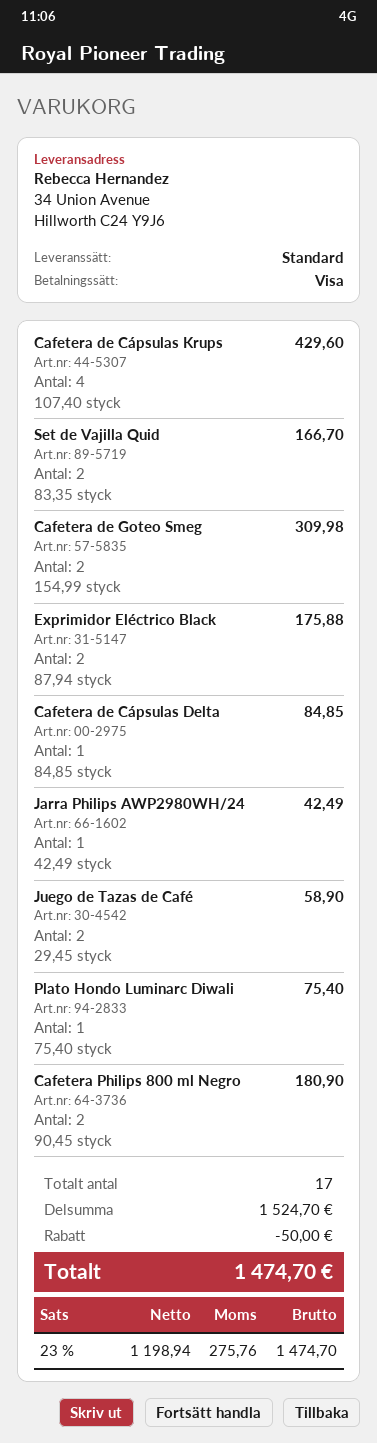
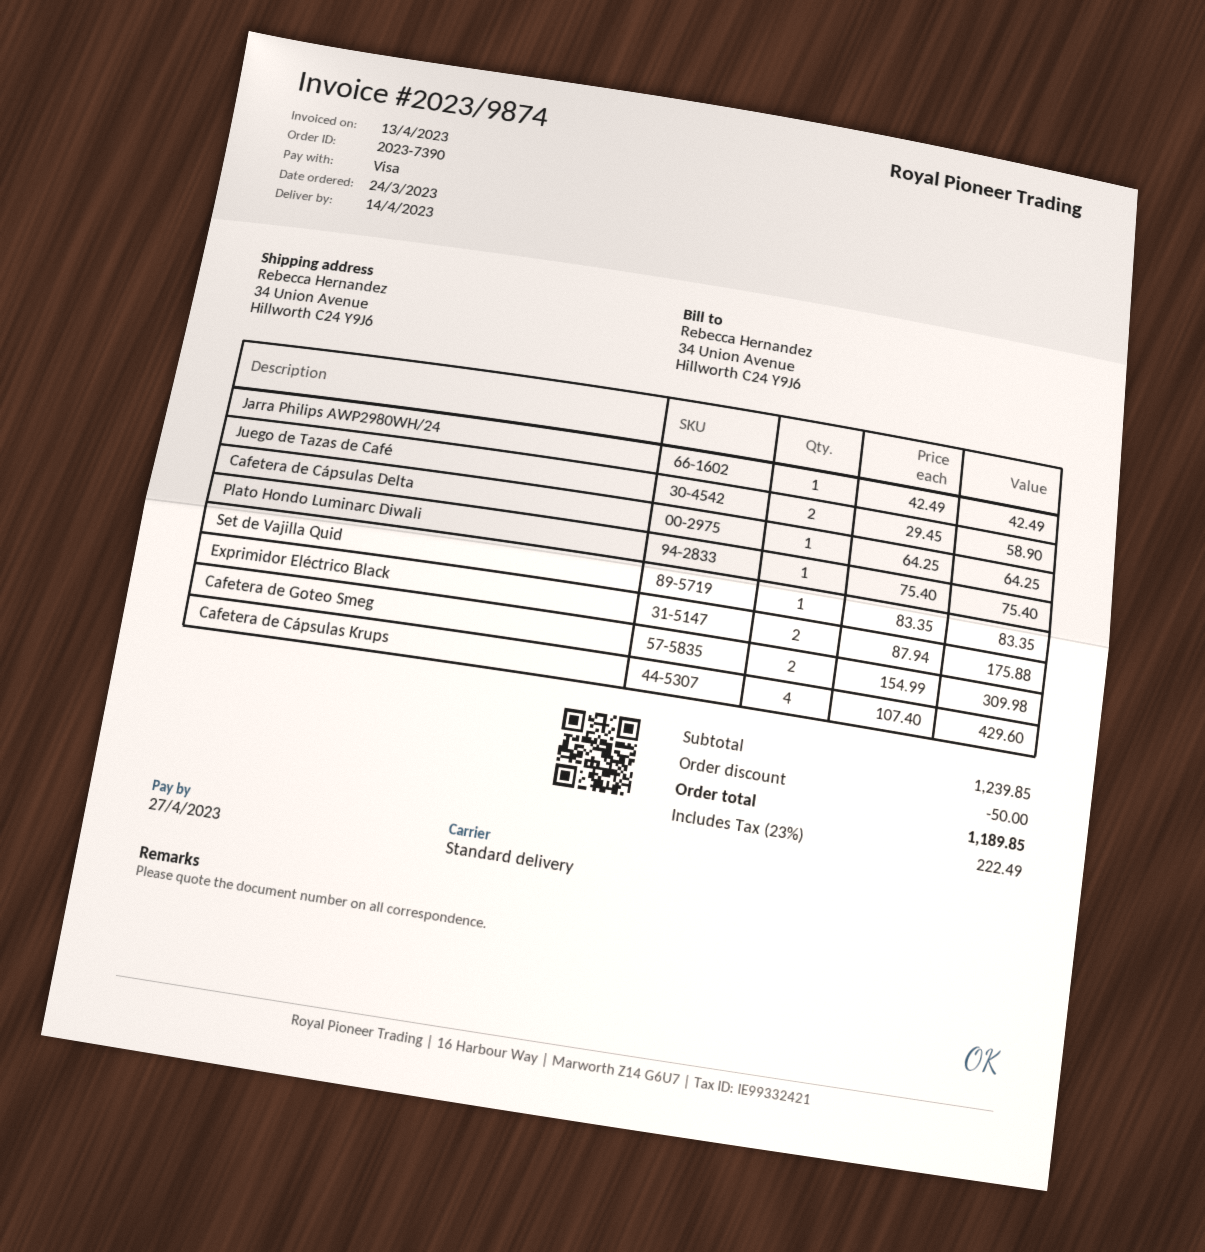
Set de Vajilla Quid: 2 x 83.35 = 166.70 -> 1 x 83.35 = 83.35
Cafetera de Cápsulas Delta: 1 x 84.85 = 84.85 -> 1 x 64.25 = 64.25
Cafetera Philips 800 ml Negro: 2 x 90.45 = 180.90 -> none
subtotal: 1524.70 -> 1239.85
tax: 23% = 275.76 -> 23% = 222.49
total: 1474.70 -> 1189.85

